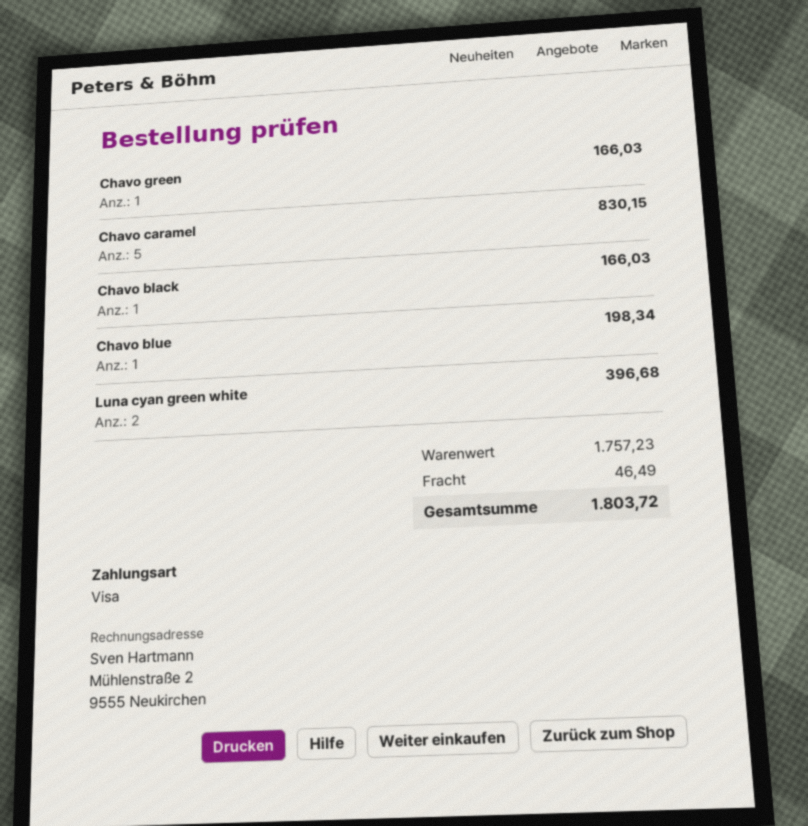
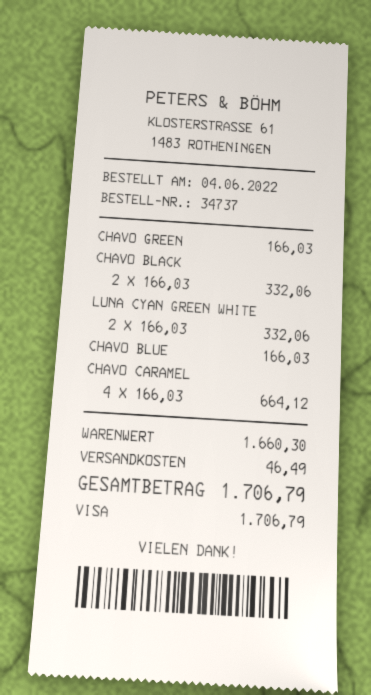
Chavo caramel: 5 for 830.15 -> 4 for 664.12
Chavo black: 1 for 166.03 -> 2 for 332.06
Chavo blue: 1 for 198.34 -> 1 for 166.03
Luna cyan green white: 2 for 396.68 -> 2 for 332.06
subtotal: 1757.23 -> 1660.30
total: 1803.72 -> 1706.79

